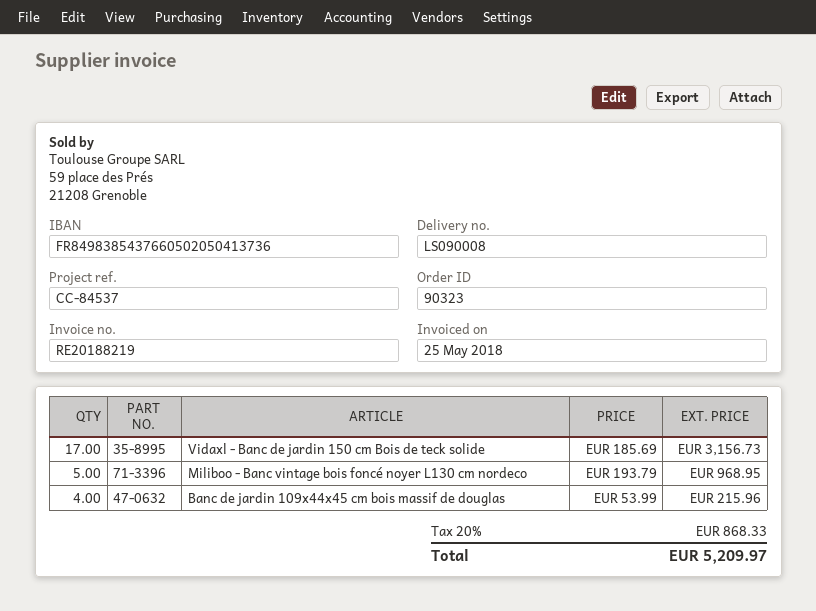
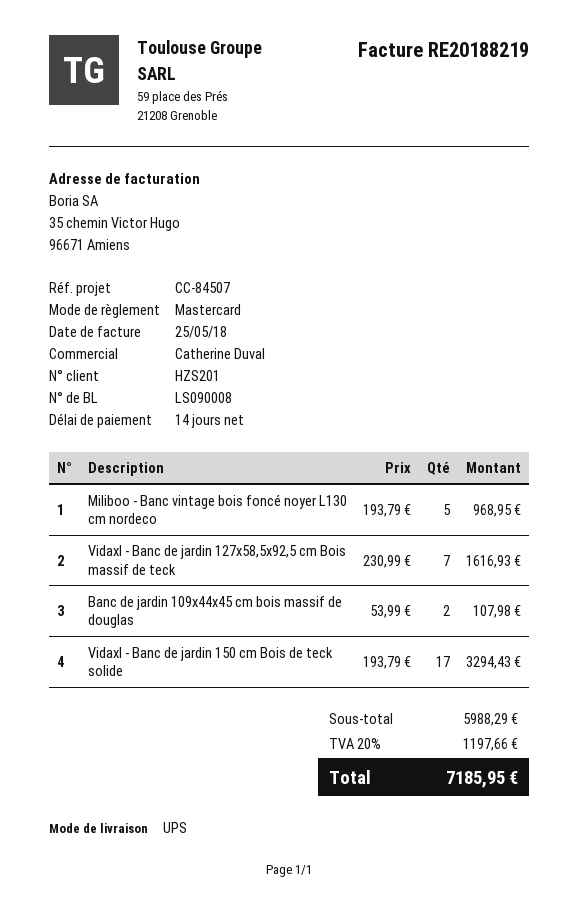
reference: CC-84537 -> CC-84507
Vidaxl - Banc de jardin 150 cm Bois de teck solide: 17 x 185.69 = 3156.73 -> 17 x 193.79 = 3294.43
Banc de jardin 109x44x45 cm bois massif de douglas: 4 x 53.99 = 215.96 -> 2 x 53.99 = 107.98
Vidaxl - Banc de jardin 127x58,5x92,5 cm Bois massif de teck: none -> 7 x 230.99 = 1616.93
tax: 20% = 868.33 -> 20% = 1197.66
total: 5209.97 -> 7185.95

